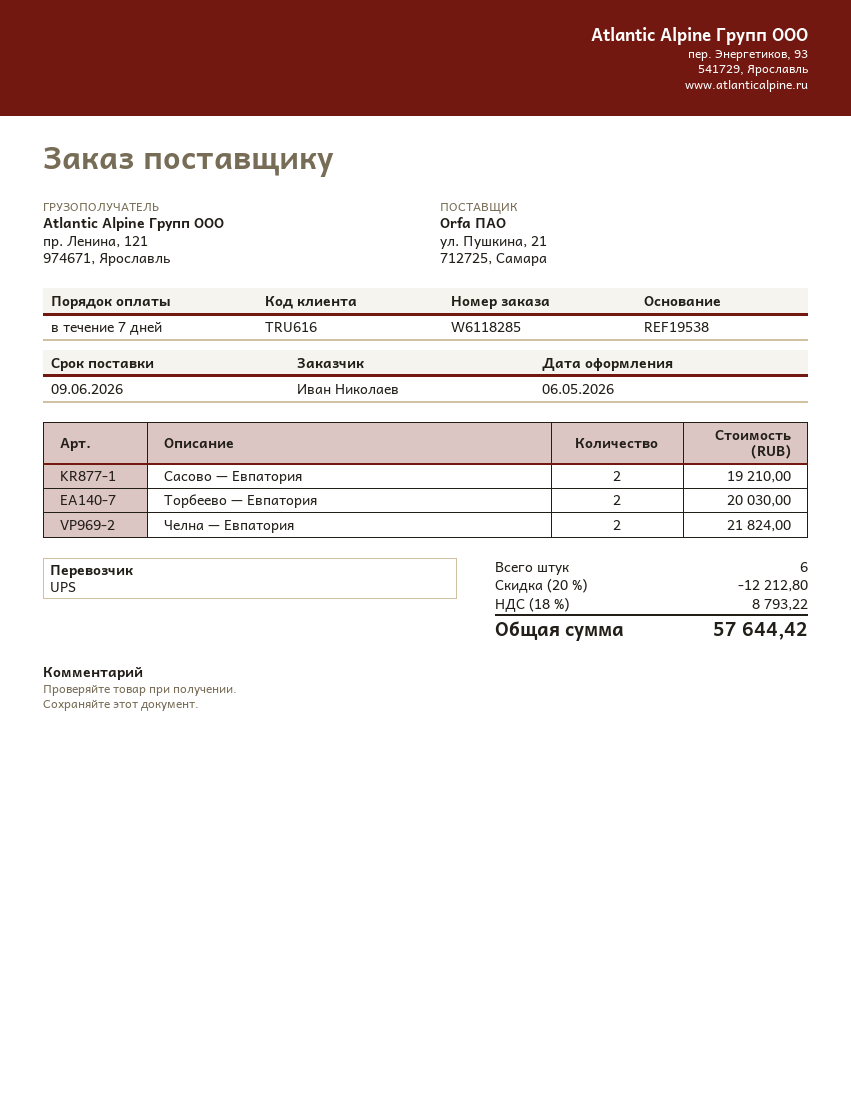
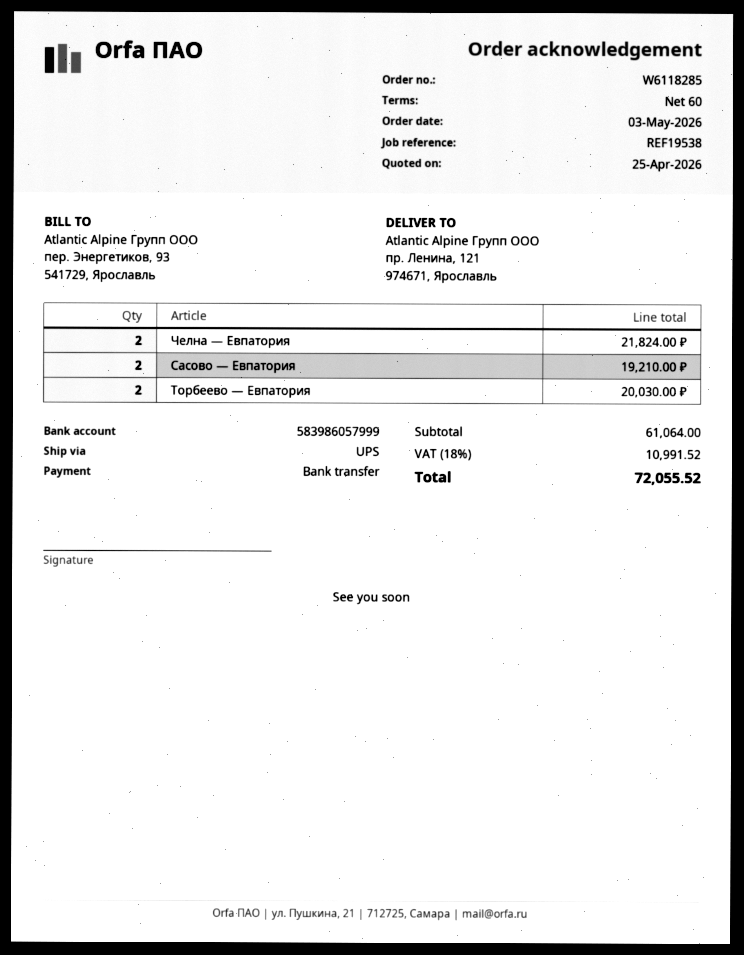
order date: 2026-05-06 -> 2026-05-03
payment terms: 7 days -> 60 days
discount: 20% = 12212.80 -> none
tax: 18% = 8793.22 -> 18% = 10991.52
total: 57644.42 -> 72055.52

